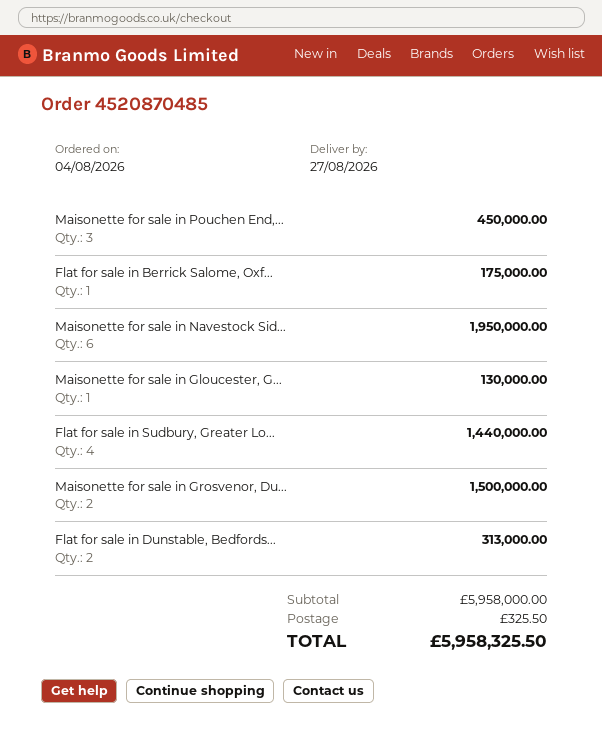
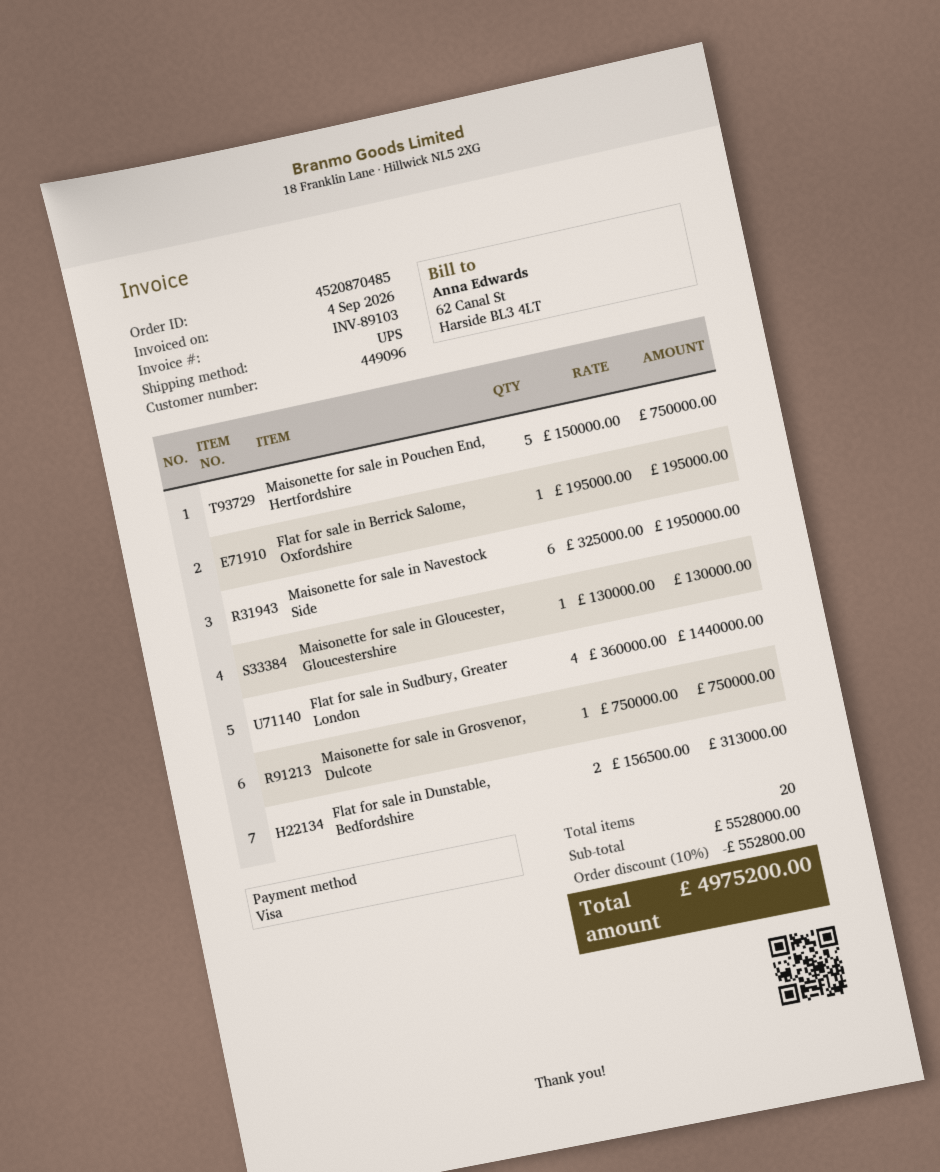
Maisonette for sale in Pouchen End,...: 3 for 450000.00 -> 5 for 750000.00
Flat for sale in Berrick Salome, Oxf...: 1 for 175000.00 -> 1 for 195000.00
Maisonette for sale in Grosvenor, Du...: 2 for 1500000.00 -> 1 for 750000.00
subtotal: 5958000.00 -> 5528000.00
discount: none -> 10% = 552800.00
shipping: 325.50 -> none
total: 5958325.50 -> 4975200.00

